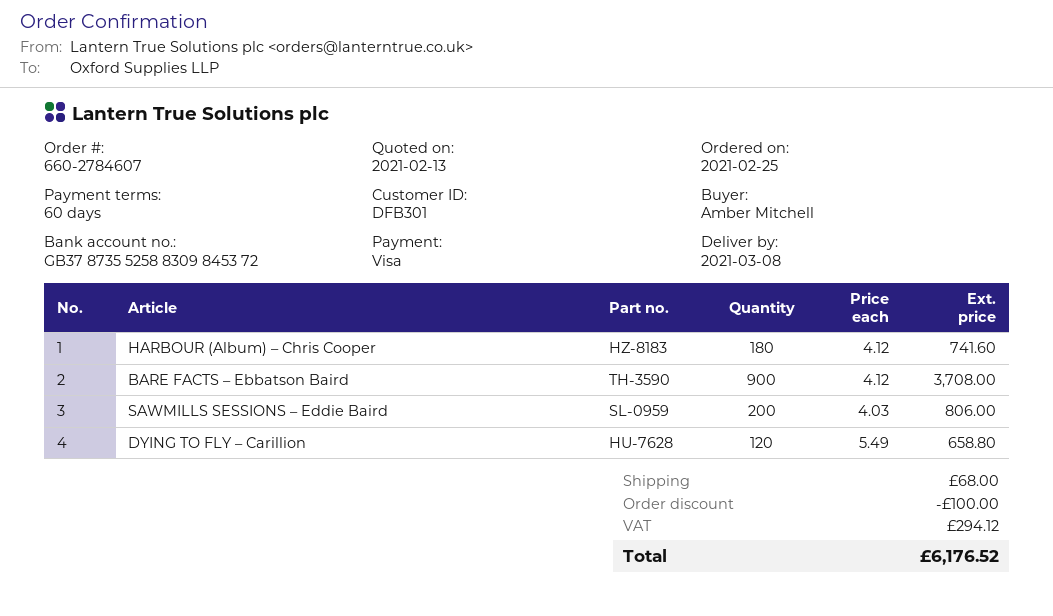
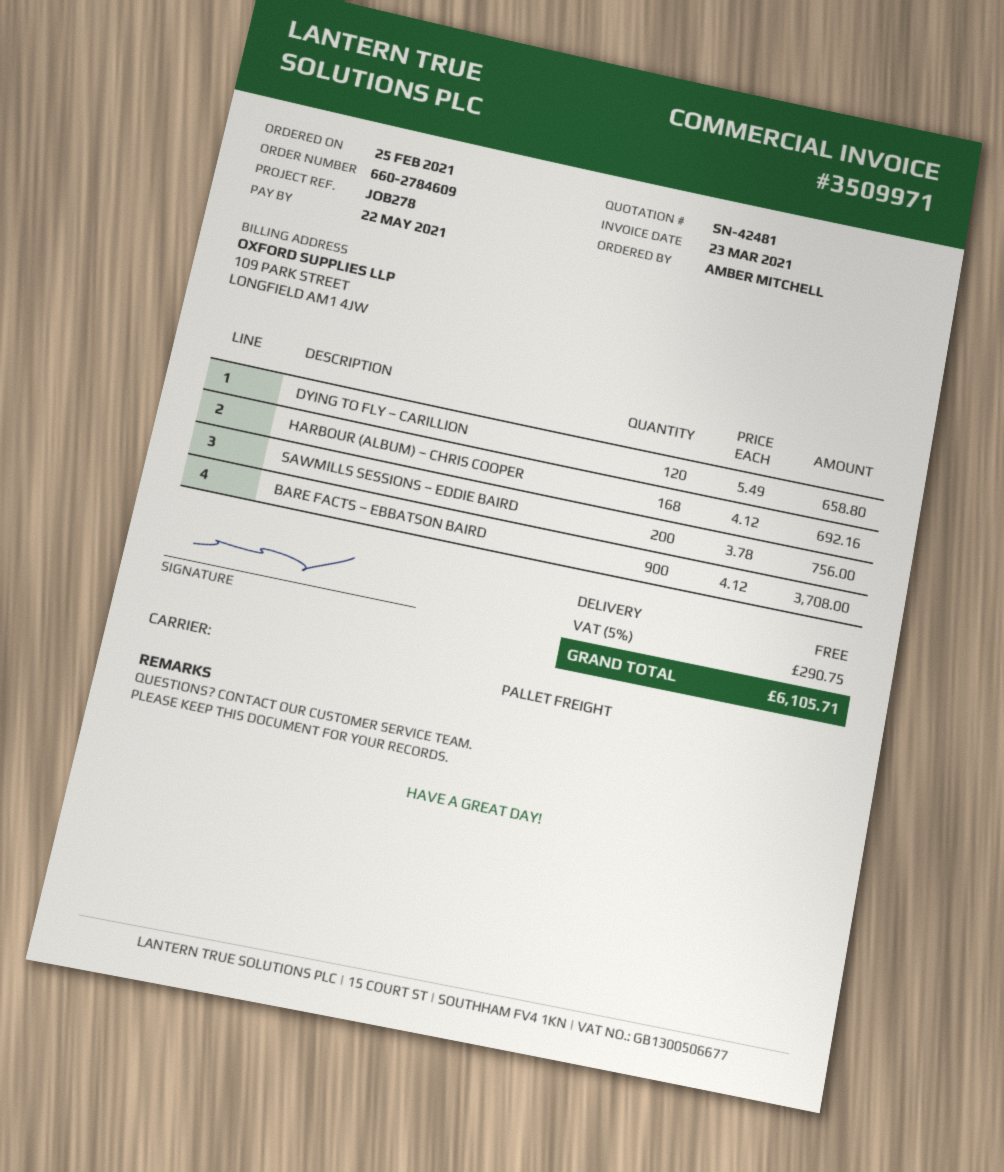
order number: 660-2784607 -> 660-2784609
HARBOUR (Album) – Chris Cooper: 180 x 4.12 = 741.60 -> 168 x 4.12 = 692.16
SAWMILLS SESSIONS – Eddie Baird: 200 x 4.03 = 806.00 -> 200 x 3.78 = 756.00
discount: 100.00 -> none
shipping: 68.00 -> 0.00
tax: 294.12 -> 290.75
total: 6176.52 -> 6105.71

